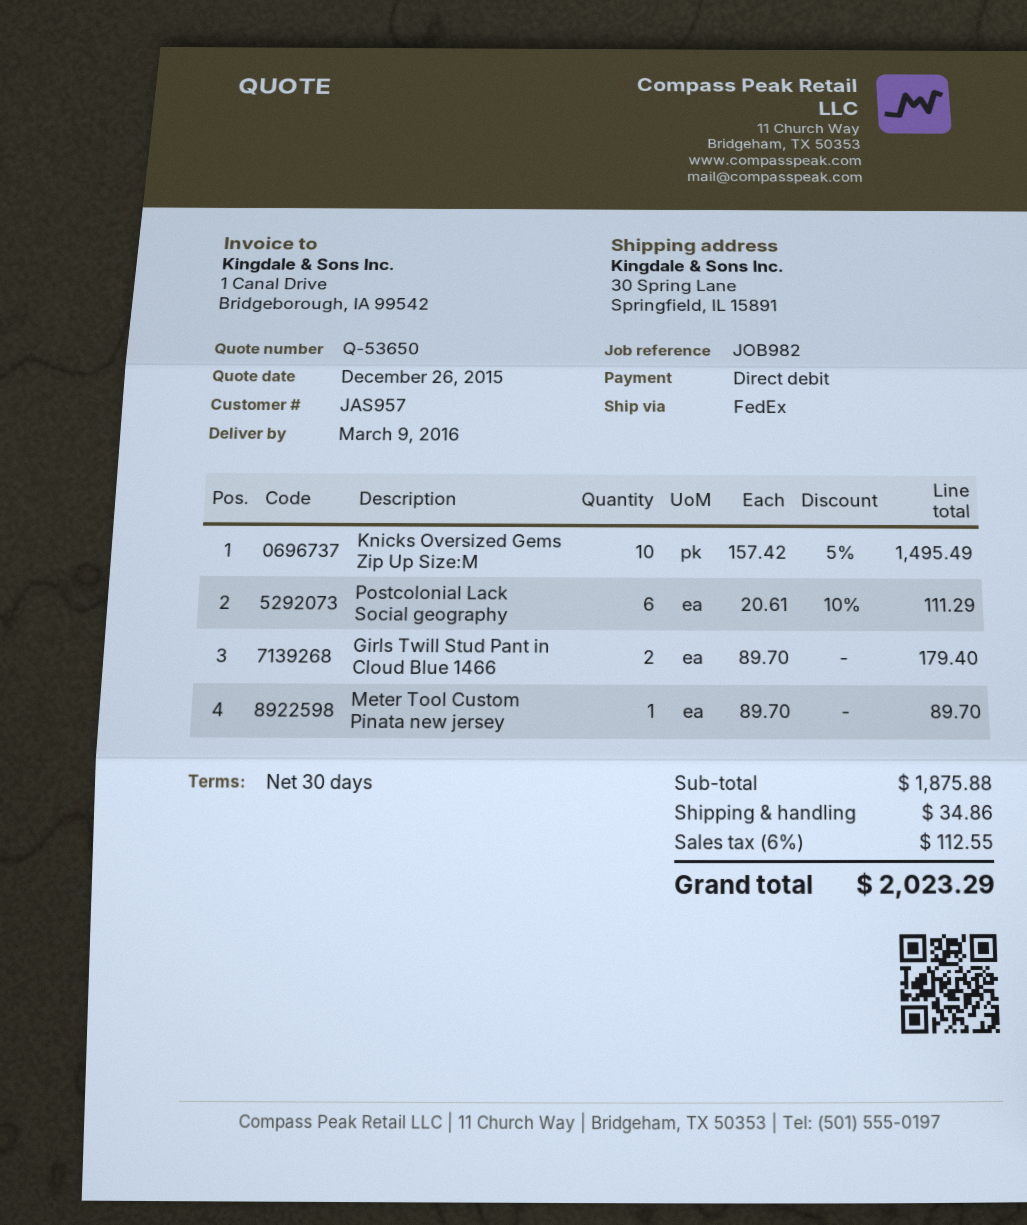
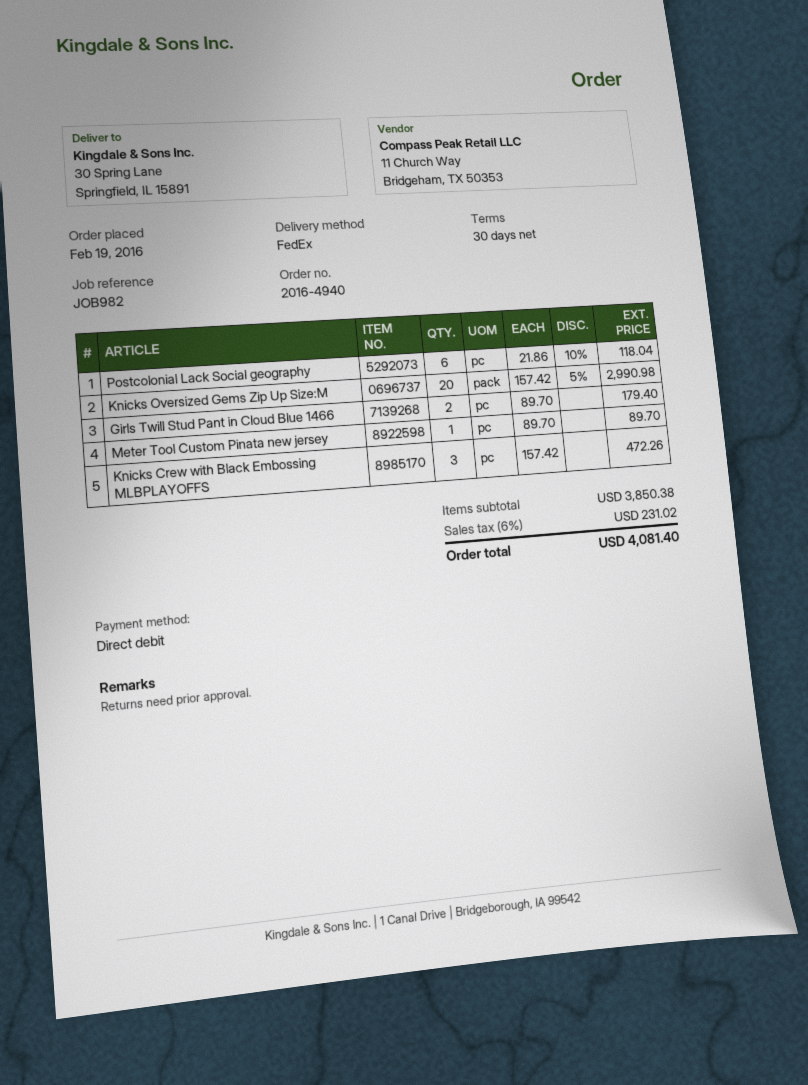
Knicks Oversized Gems Zip Up Size:M: 10 x 157.42 - 5% = 1495.49 -> 20 x 157.42 - 5% = 2990.98
Postcolonial Lack Social geography: 6 x 20.61 - 10% = 111.29 -> 6 x 21.86 - 10% = 118.04
Knicks Crew with Black Embossing MLBPLAYOFFS: none -> 3 x 157.42 = 472.26
subtotal: 1875.88 -> 3850.38
shipping: 34.86 -> none
tax: 6% = 112.55 -> 6% = 231.02
total: 2023.29 -> 4081.40

